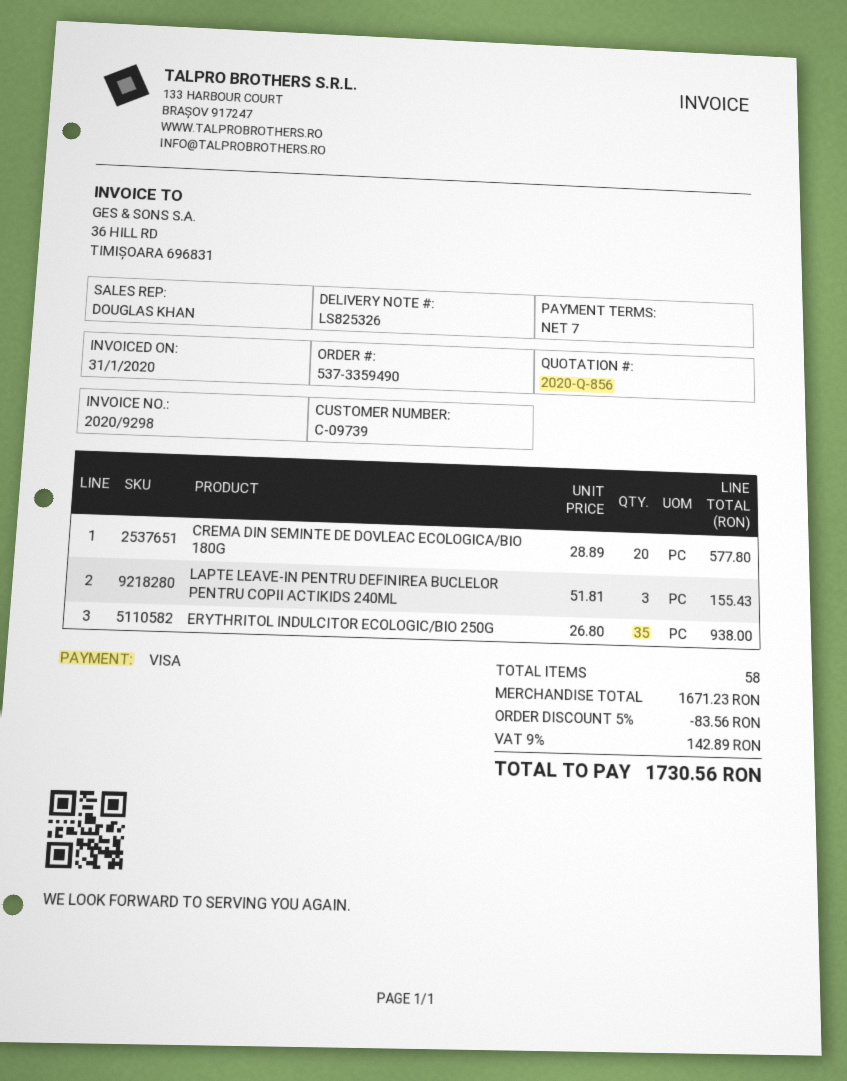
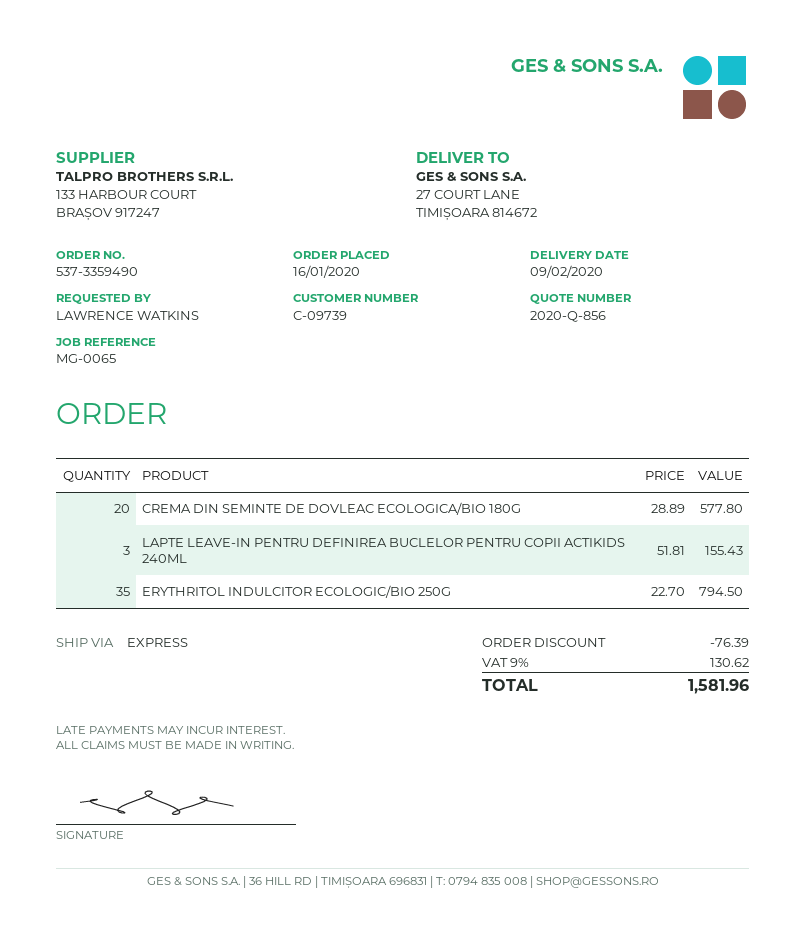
ERYTHRITOL INDULCITOR ECOLOGIC/BIO 250G: 35 x 26.80 = 938.00 -> 35 x 22.70 = 794.50
discount: 83.56 -> 76.39
tax: 9% = 142.89 -> 9% = 130.62
total: 1730.56 -> 1581.96

